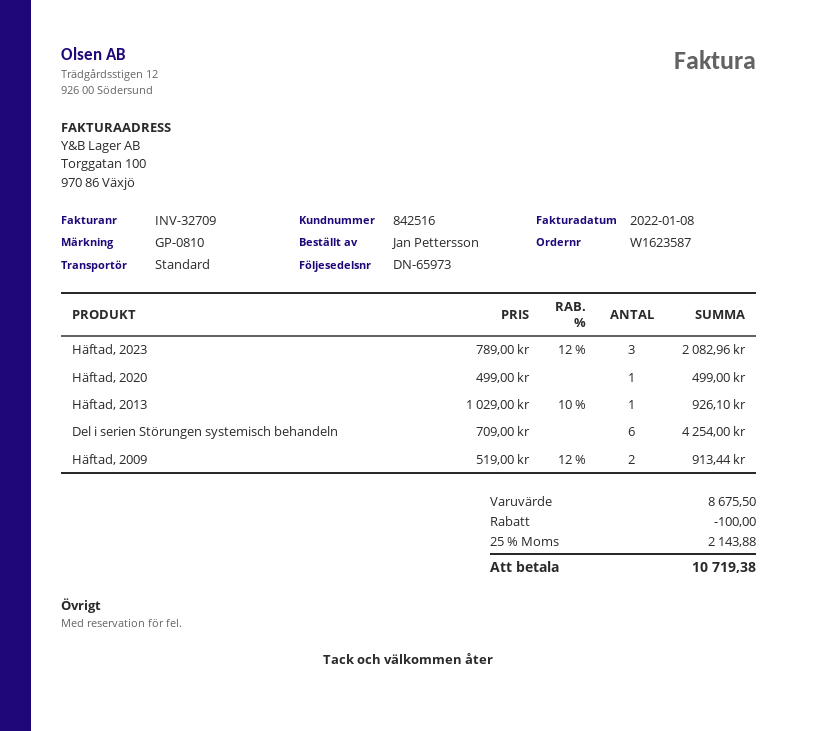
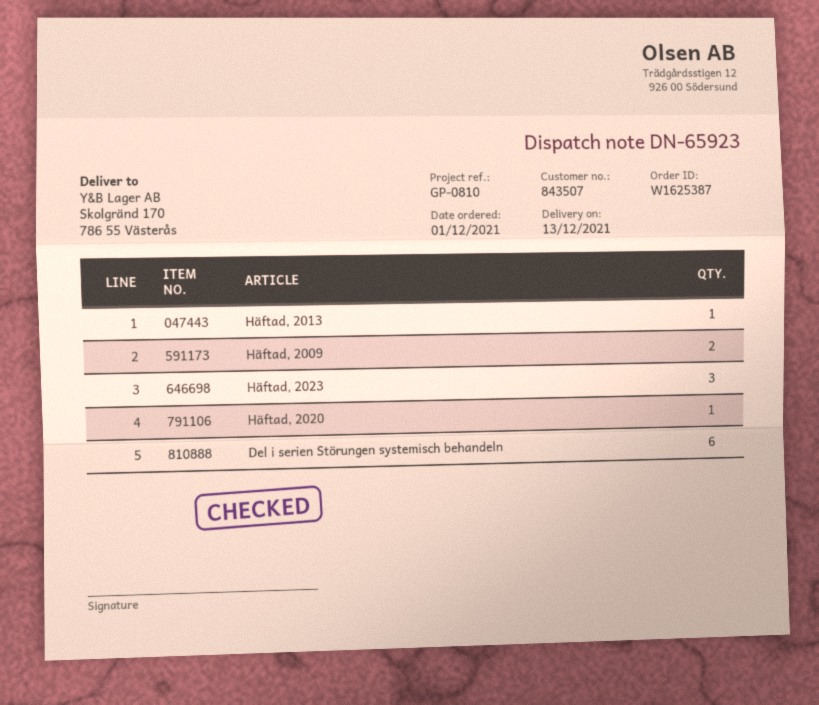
order number: W1623587 -> W1625387
delivery note number: DN-65973 -> DN-65923
customer number: 842516 -> 843507

